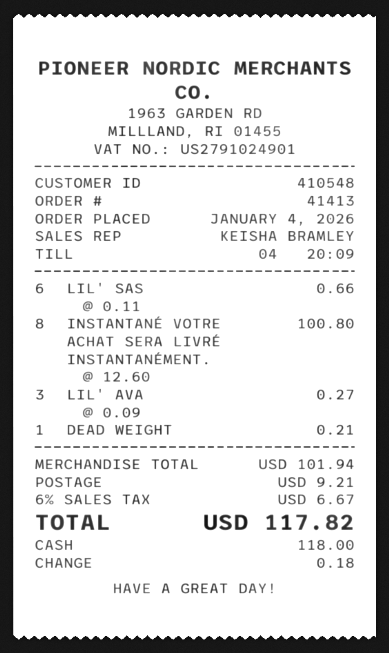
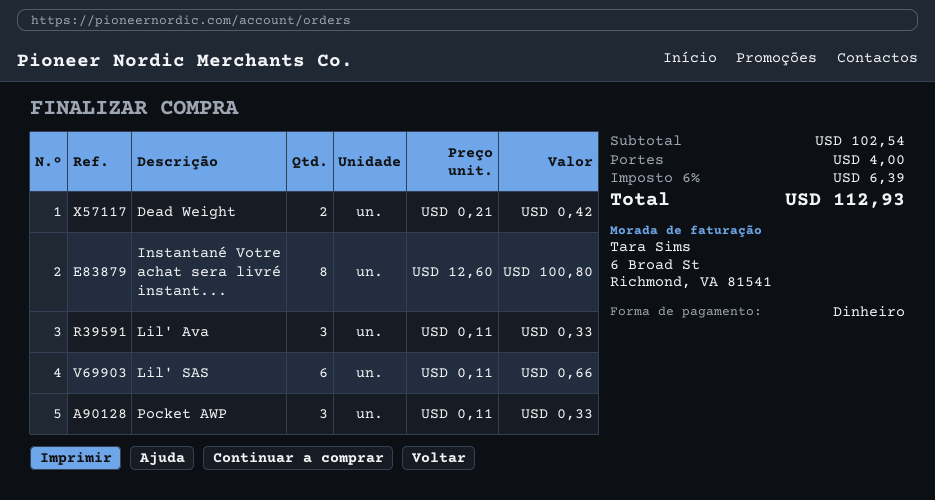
LIL' AVA: 3 x 0.09 = 0.27 -> 3 x 0.11 = 0.33
DEAD WEIGHT: 1 x 0.21 = 0.21 -> 2 x 0.21 = 0.42
Pocket AWP: none -> 3 x 0.11 = 0.33
subtotal: 101.94 -> 102.54
shipping: 9.21 -> 4.00
tax: 6% = 6.67 -> 6% = 6.39
total: 117.82 -> 112.93

